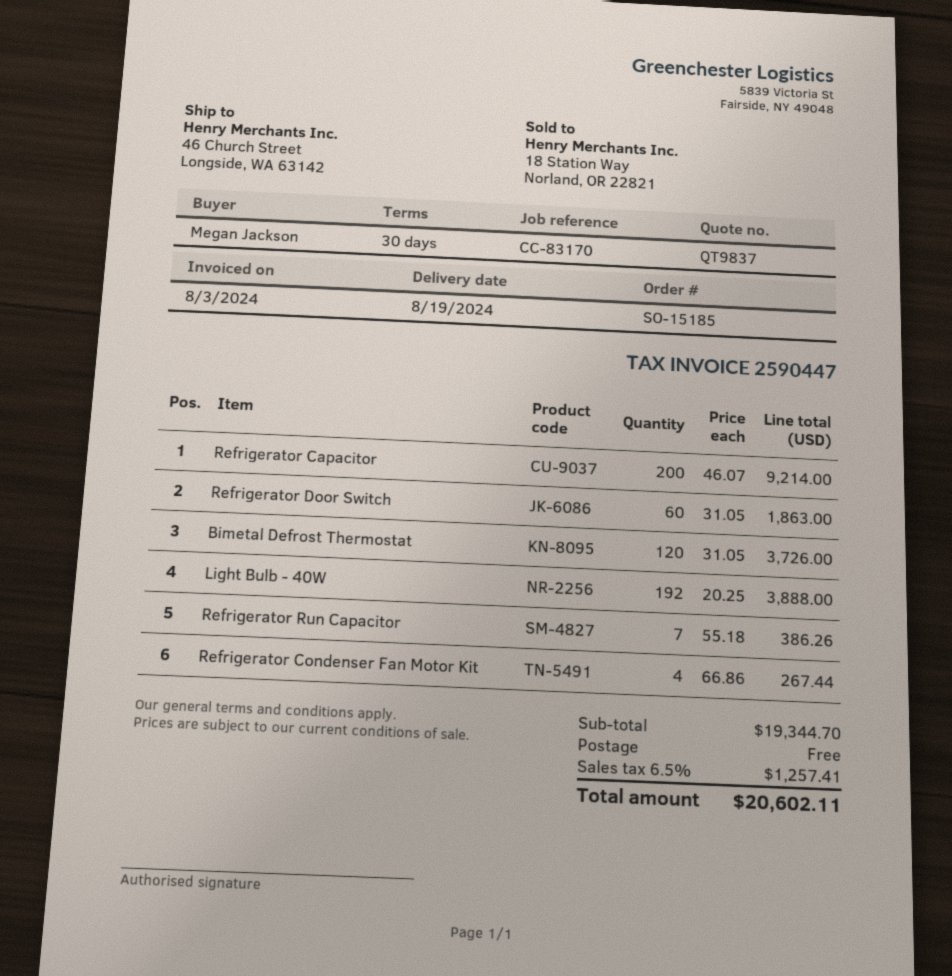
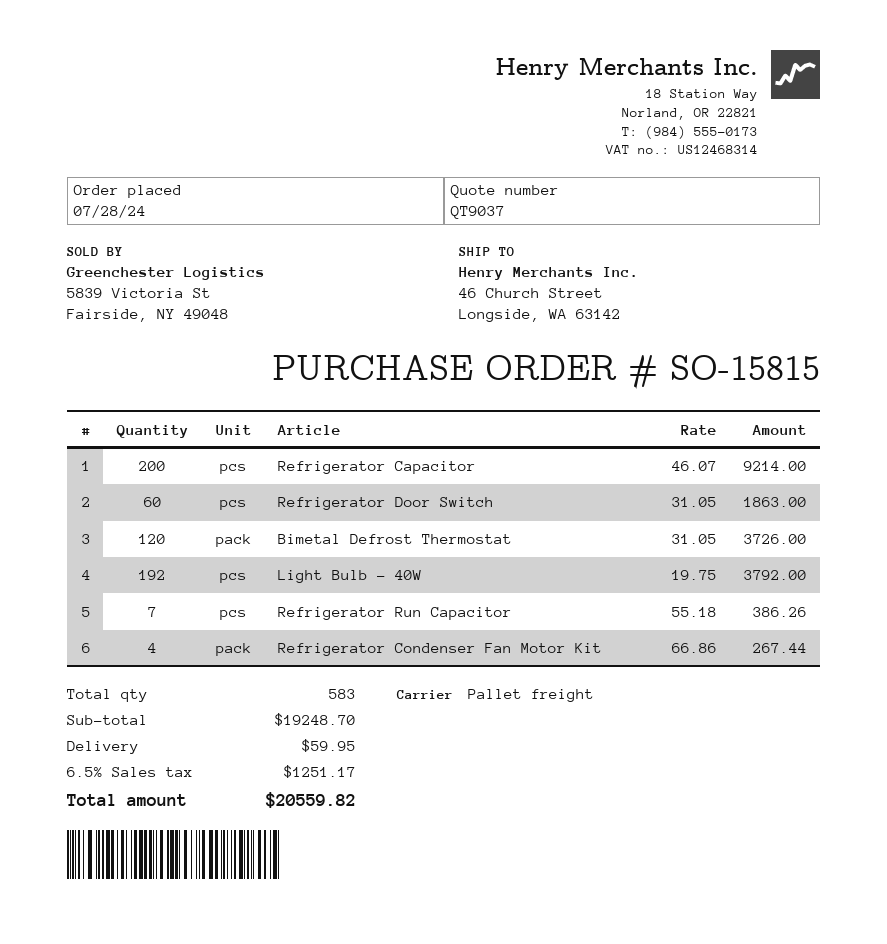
quote number: QT9837 -> QT9037
order number: SO-15185 -> SO-15815
Light Bulb - 40W: 192 x 20.25 = 3888.00 -> 192 x 19.75 = 3792.00
subtotal: 19344.70 -> 19248.70
shipping: 0.00 -> 59.95
tax: 6.5% = 1257.41 -> 6.5% = 1251.17
total: 20602.11 -> 20559.82

